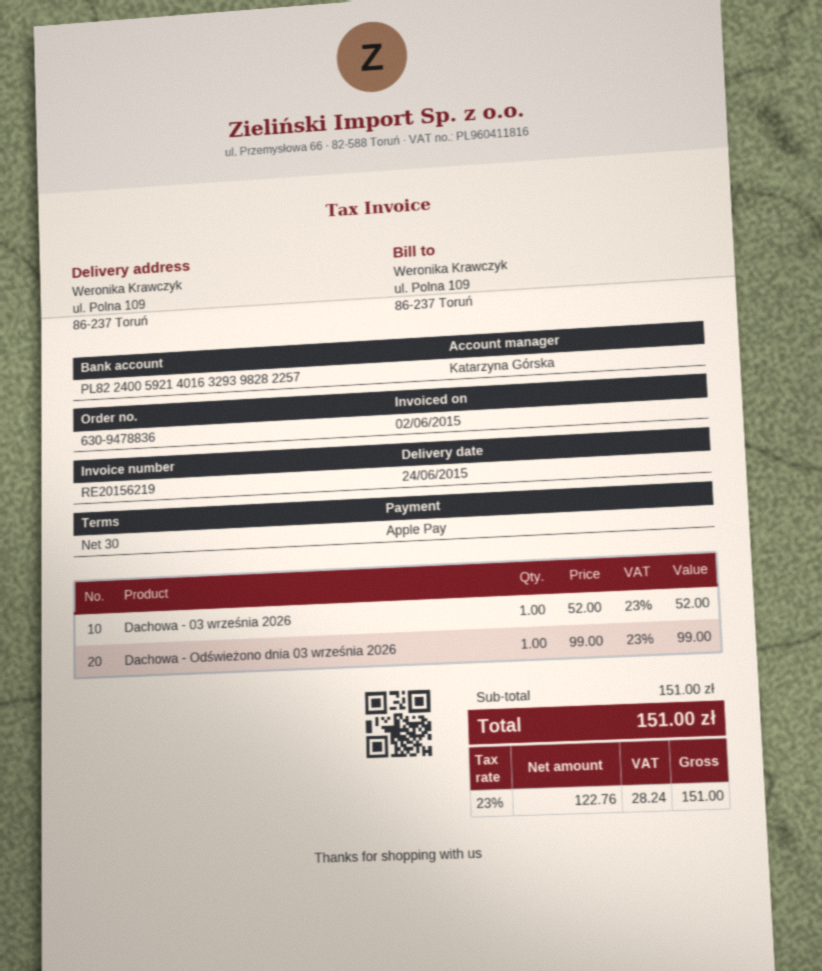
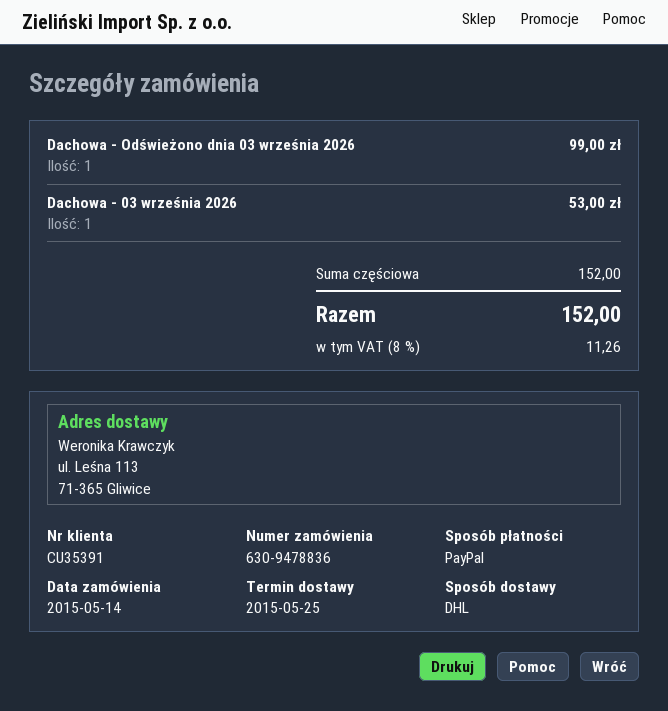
delivery date: 2015-06-24 -> 2015-05-25
payment method: Apple Pay -> PayPal
ship to: ul. Polna 109, 86-237 Toruń -> ul. Leśna 113, 71-365 Gliwice
Dachowa - 03 września 2026: 1 for 52.00 -> 1 for 53.00
subtotal: 151.00 -> 152.00
tax: 23% = 28.24 -> 8% = 11.26
total: 151.00 -> 152.00

